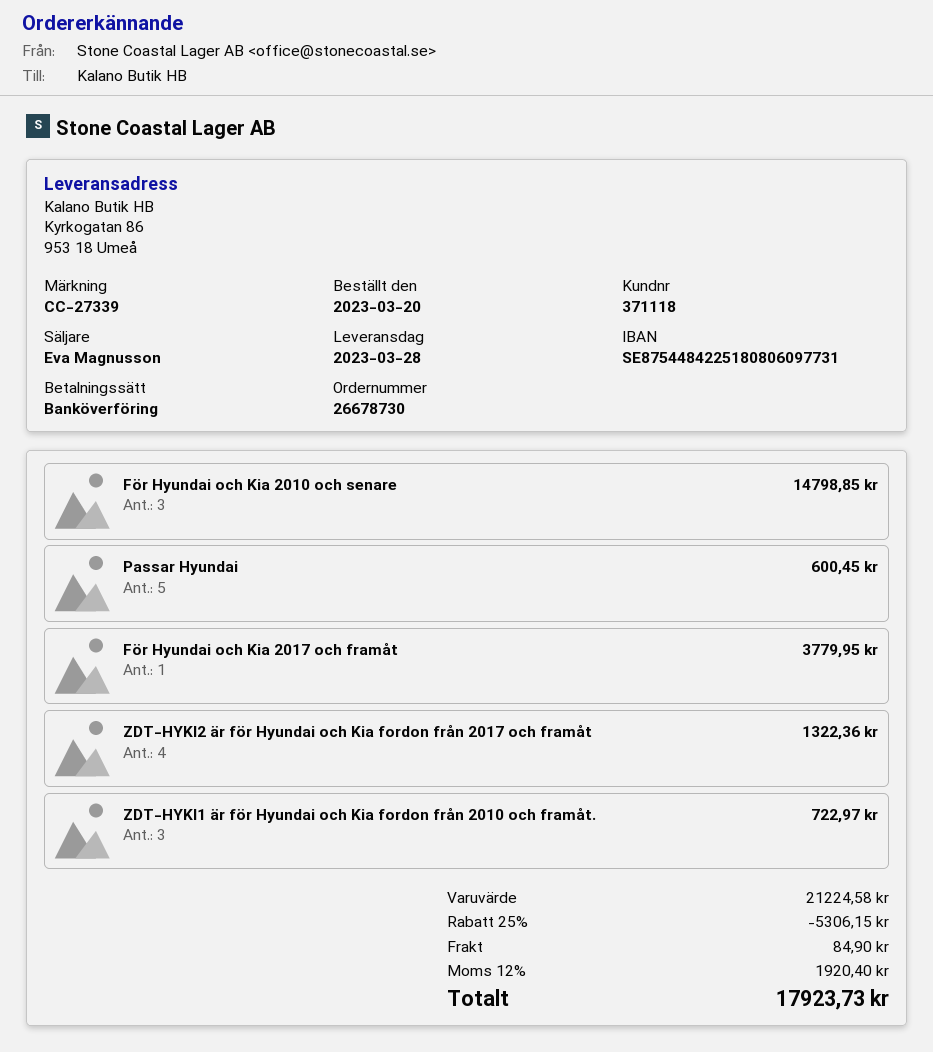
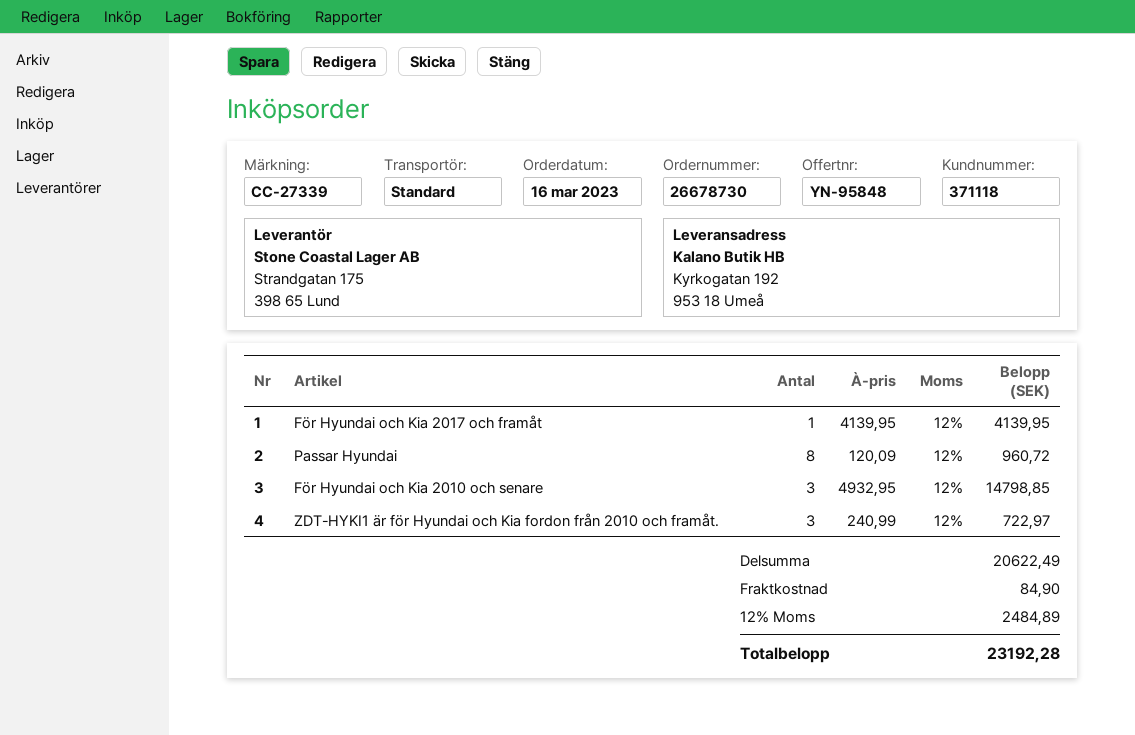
order date: 2023-03-20 -> 2023-03-16
ship to: Kyrkogatan 86, 953 18 Umeå -> Kyrkogatan 192, 953 18 Umeå
Passar Hyundai: 5 for 600.45 -> 8 for 960.72
För Hyundai och Kia 2017 och framåt: 1 for 3779.95 -> 1 for 4139.95
ZDT-HYKI2 är för Hyundai och Kia fordon från 2017 och framåt: 4 for 1322.36 -> none
subtotal: 21224.58 -> 20622.49
discount: 25% = 5306.15 -> none
tax: 12% = 1920.40 -> 12% = 2484.89
total: 17923.73 -> 23192.28

